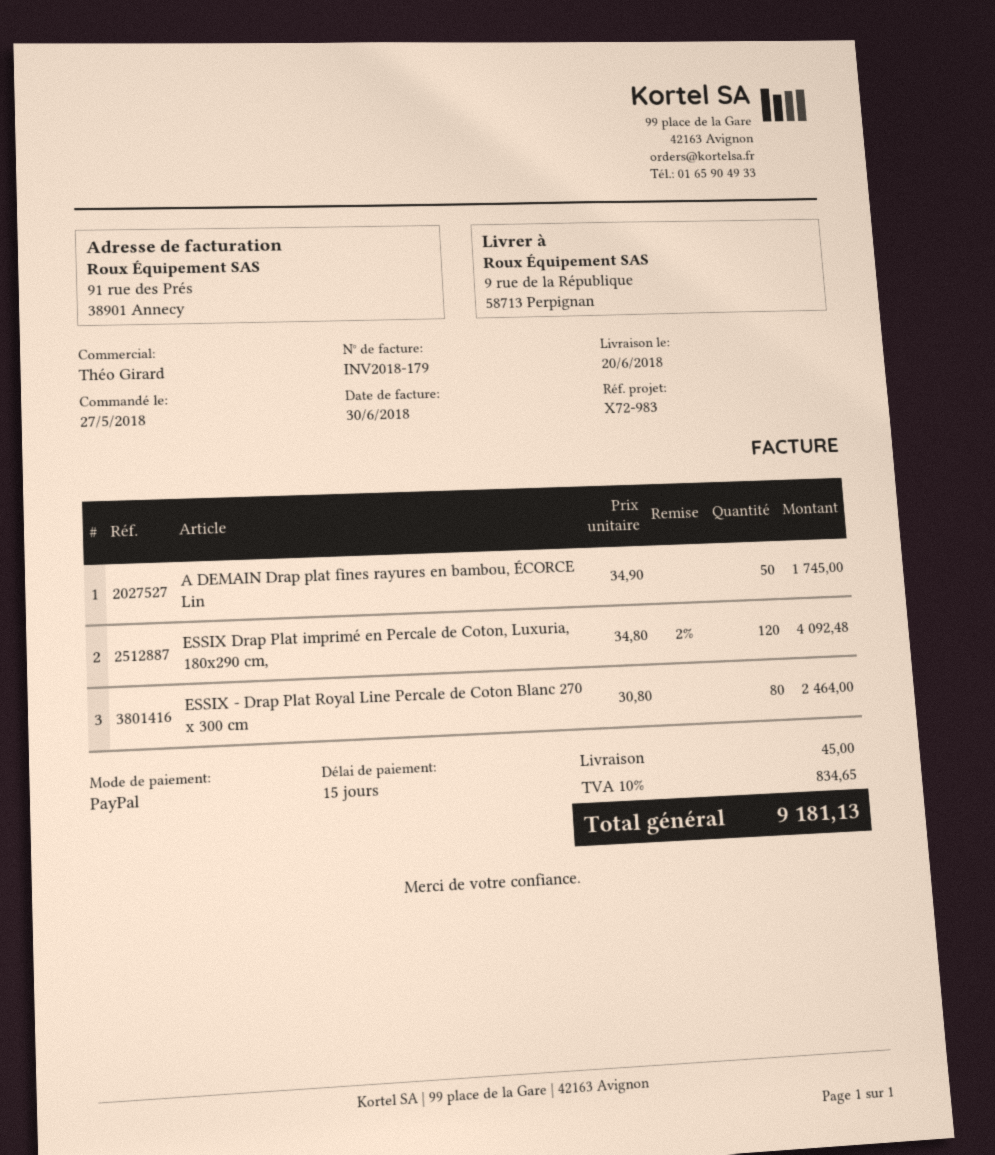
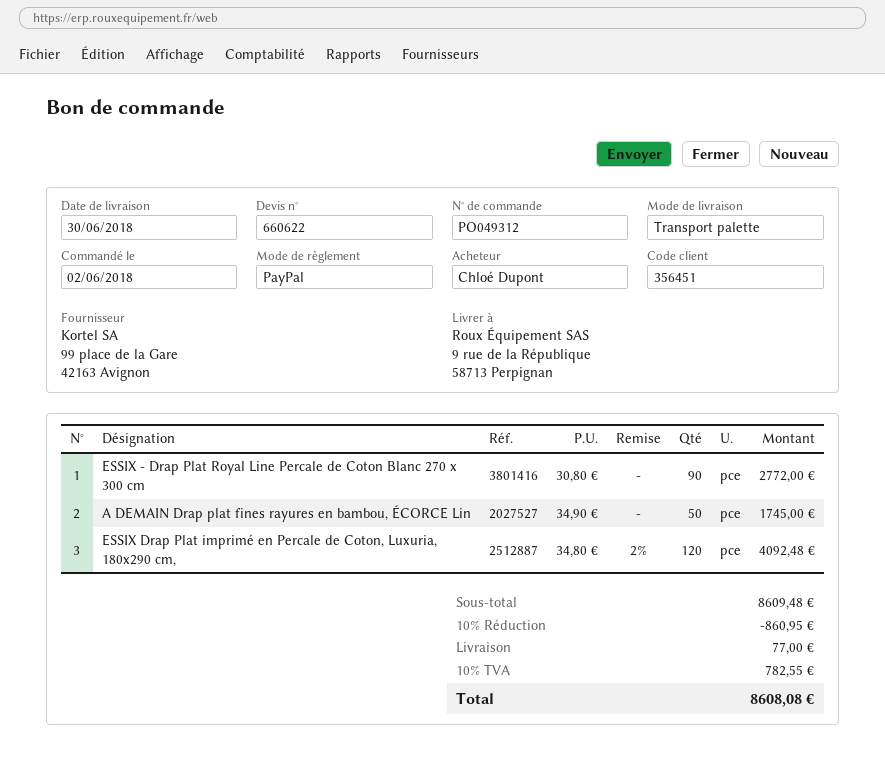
order date: 2018-05-27 -> 2018-06-02
delivery date: 2018-06-20 -> 2018-06-30
ESSIX - Drap Plat Royal Line Percale de Coton Blanc 270 x 300 cm: 80 x 30.80 = 2464.00 -> 90 x 30.80 = 2772.00
discount: none -> 10% = 860.95
shipping: 45.00 -> 77.00
tax: 10% = 834.65 -> 10% = 782.55
total: 9181.13 -> 8608.08

